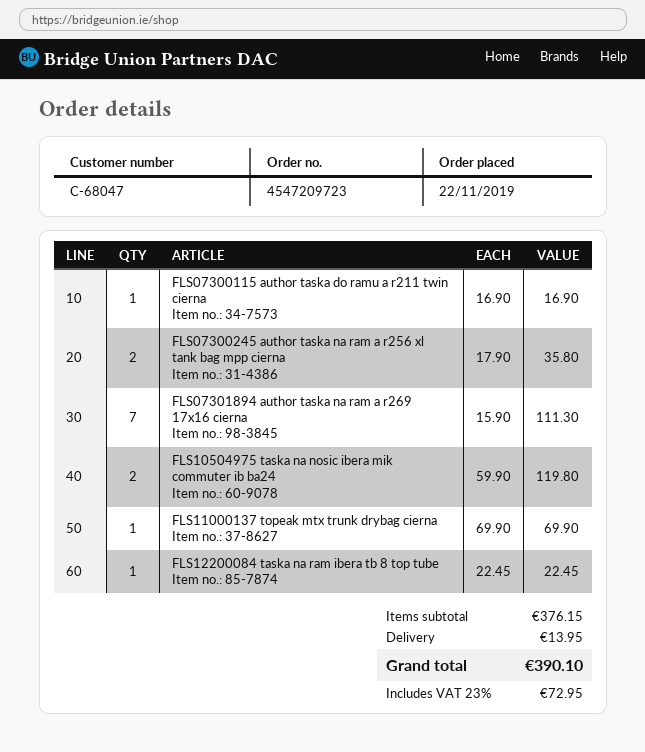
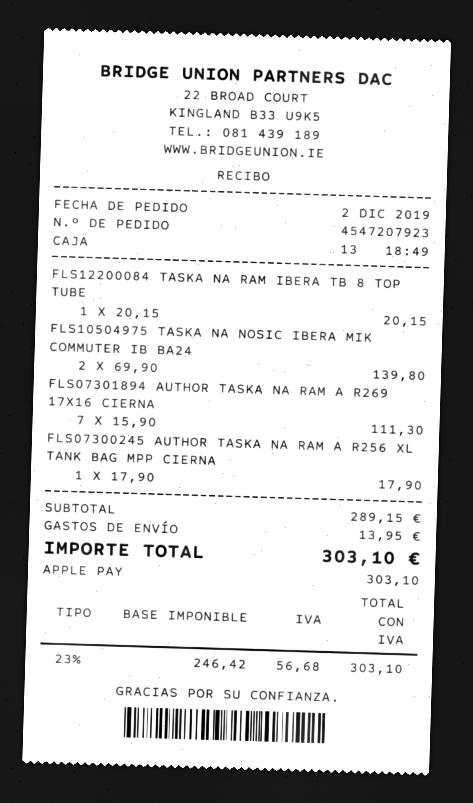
order number: 4547209723 -> 4547207923
order date: 2019-11-22 -> 2019-12-02
FLS07300115 author taska do ramu a r211 twin cierna: 1 x 16.90 = 16.90 -> none
FLS07300245 author taska na ram a r256 xl tank bag mpp cierna: 2 x 17.90 = 35.80 -> 1 x 17.90 = 17.90
FLS10504975 taska na nosic ibera mik commuter ib ba24: 2 x 59.90 = 119.80 -> 2 x 69.90 = 139.80
FLS11000137 topeak mtx trunk drybag cierna: 1 x 69.90 = 69.90 -> none
FLS12200084 taska na ram ibera tb 8 top tube: 1 x 22.45 = 22.45 -> 1 x 20.15 = 20.15
subtotal: 376.15 -> 289.15
tax: 23% = 72.95 -> 23% = 56.68
total: 390.10 -> 303.10

